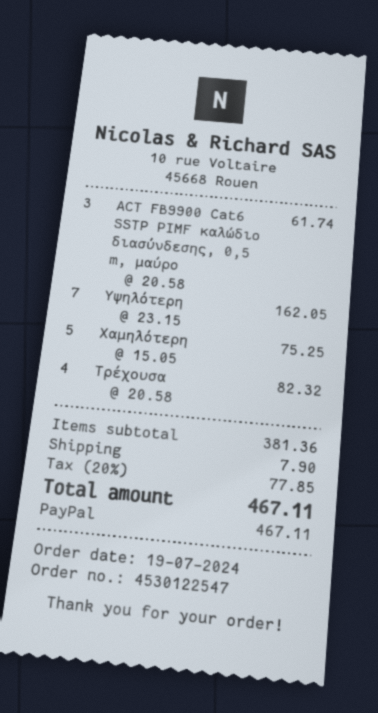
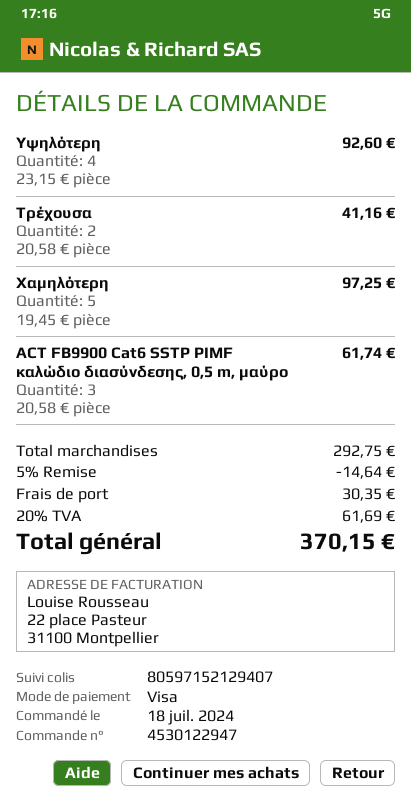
order number: 4530122547 -> 4530122947
order date: 2024-07-19 -> 2024-07-18
payment method: PayPal -> Visa
Υψηλότερη: 7 x 23.15 = 162.05 -> 4 x 23.15 = 92.60
Χαμηλότερη: 5 x 15.05 = 75.25 -> 5 x 19.45 = 97.25
Τρέχουσα: 4 x 20.58 = 82.32 -> 2 x 20.58 = 41.16
subtotal: 381.36 -> 292.75
discount: none -> 5% = 14.64
shipping: 7.90 -> 30.35
tax: 20% = 77.85 -> 20% = 61.69
total: 467.11 -> 370.15

